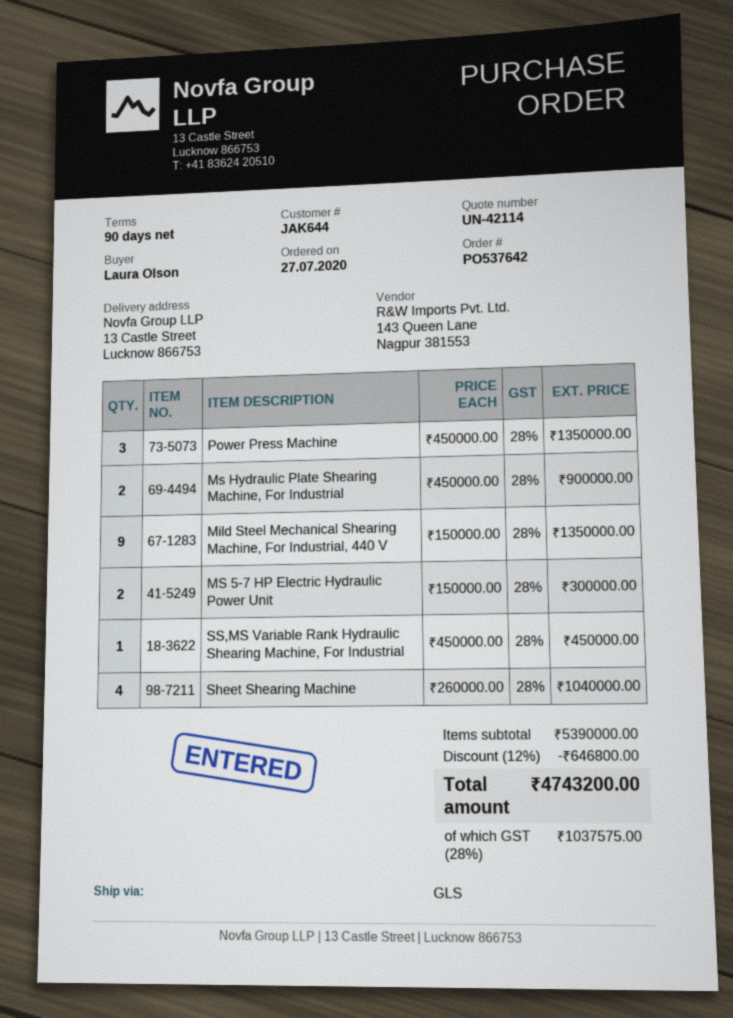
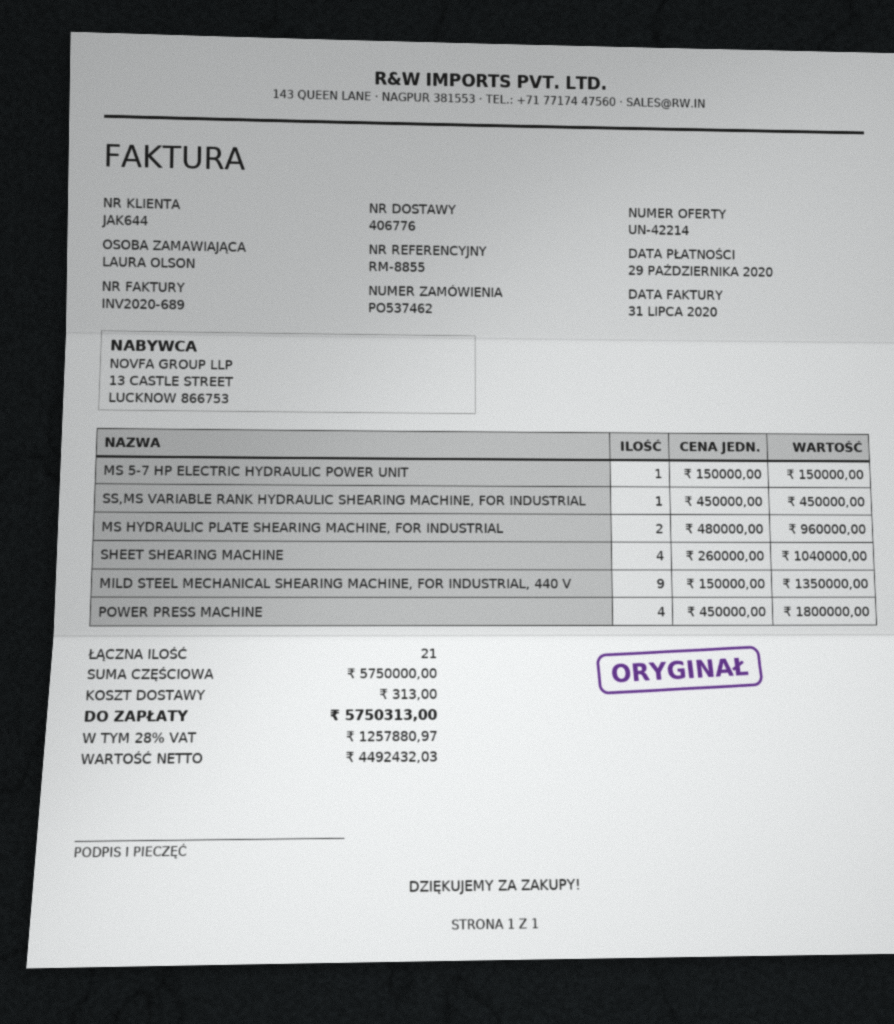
quote number: UN-42114 -> UN-42214
order number: PO537642 -> PO537462
Power Press Machine: 3 x 450000.00 = 1350000.00 -> 4 x 450000.00 = 1800000.00
Ms Hydraulic Plate Shearing Machine, For Industrial: 2 x 450000.00 = 900000.00 -> 2 x 480000.00 = 960000.00
MS 5-7 HP Electric Hydraulic Power Unit: 2 x 150000.00 = 300000.00 -> 1 x 150000.00 = 150000.00
subtotal: 5390000.00 -> 5750000.00
discount: 12% = 646800.00 -> none
shipping: none -> 313.00
tax: 28% = 1037575.00 -> 28% = 1257880.97
total: 4743200.00 -> 5750313.00

